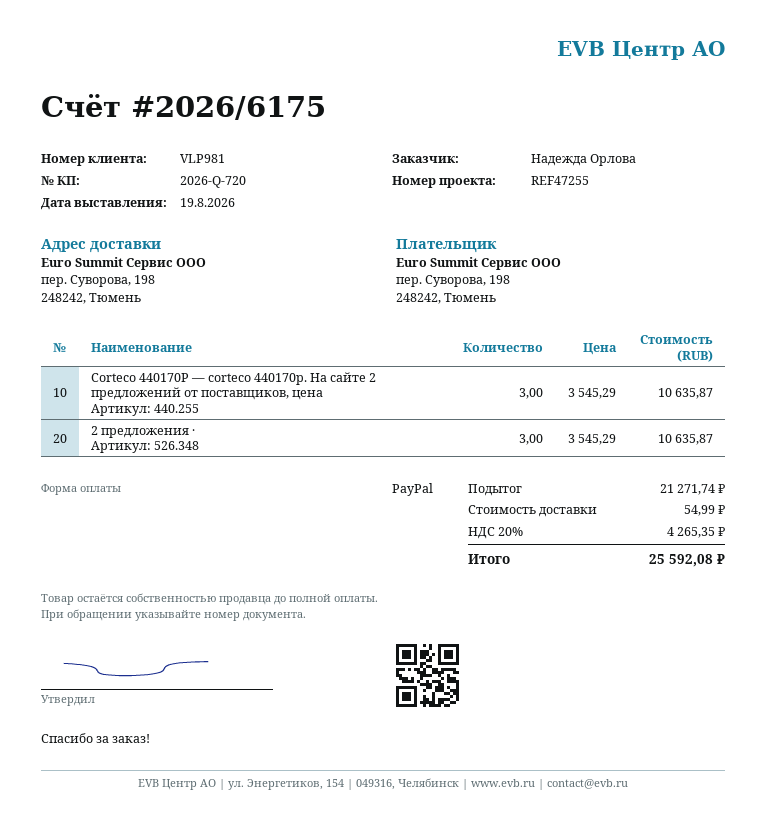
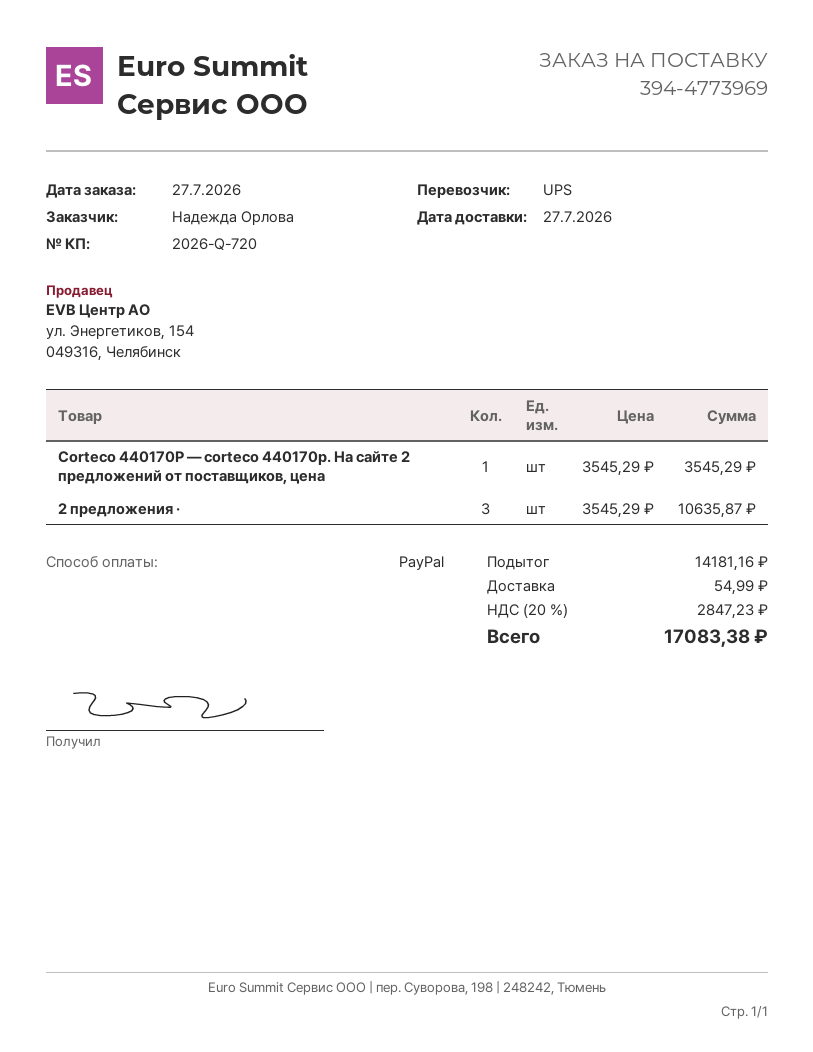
Corteco 440170P — corteco 440170p. На сайте 2 предложений от поставщиков, цена: 3 x 3545.29 = 10635.87 -> 1 x 3545.29 = 3545.29
subtotal: 21271.74 -> 14181.16
tax: 20% = 4265.35 -> 20% = 2847.23
total: 25592.08 -> 17083.38

